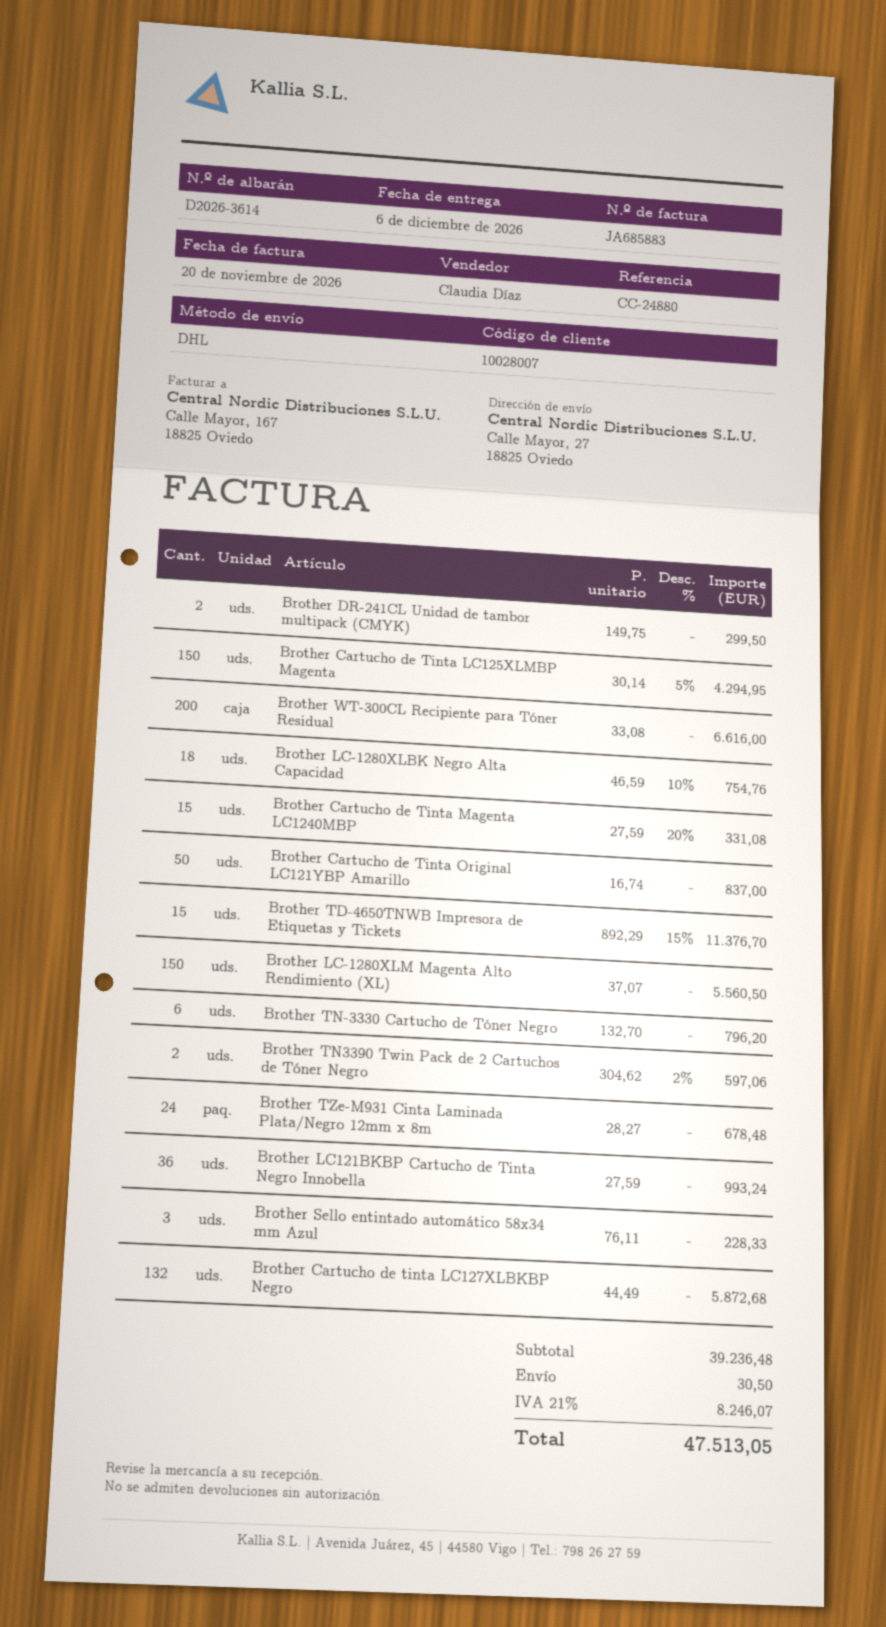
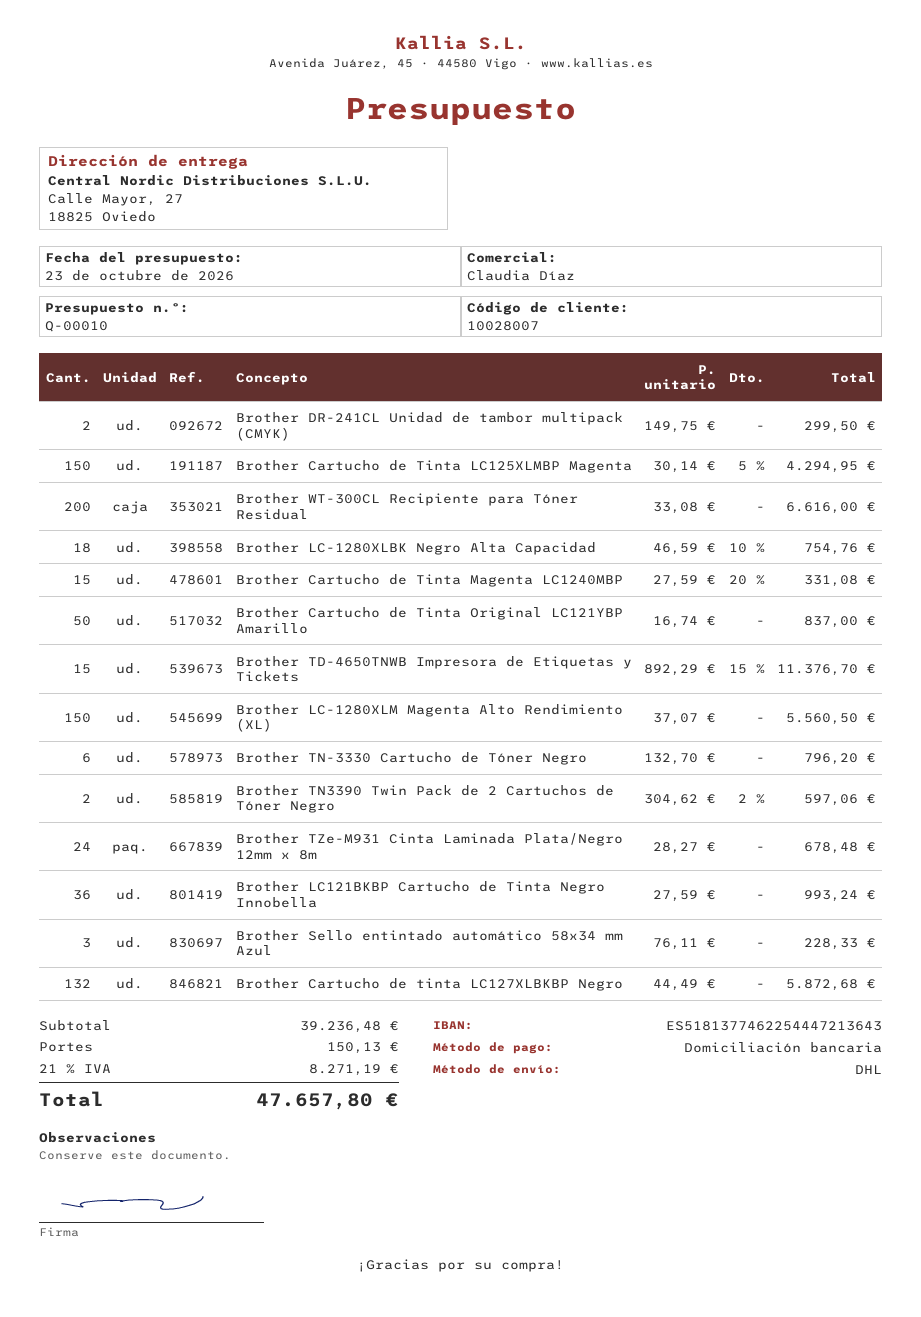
shipping: 30.50 -> 150.13
tax: 21% = 8246.07 -> 21% = 8271.19
total: 47513.05 -> 47657.80

